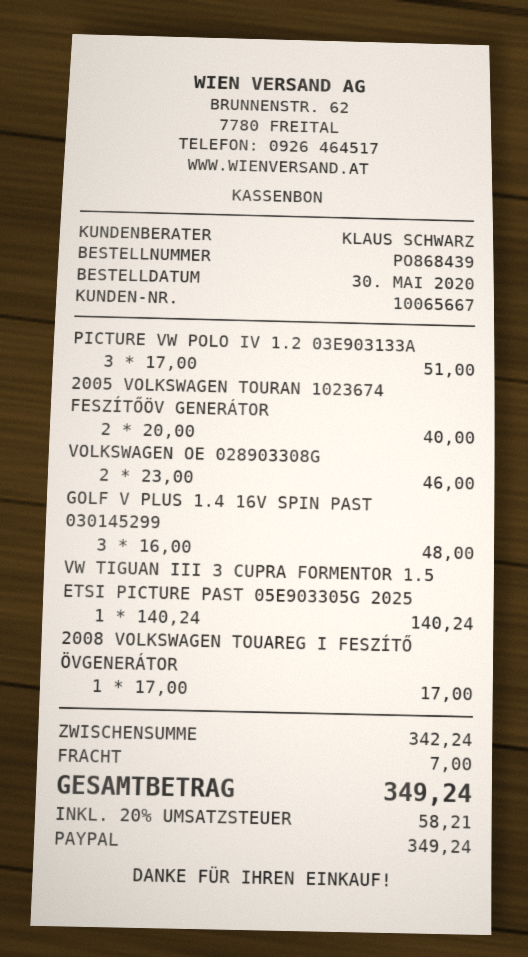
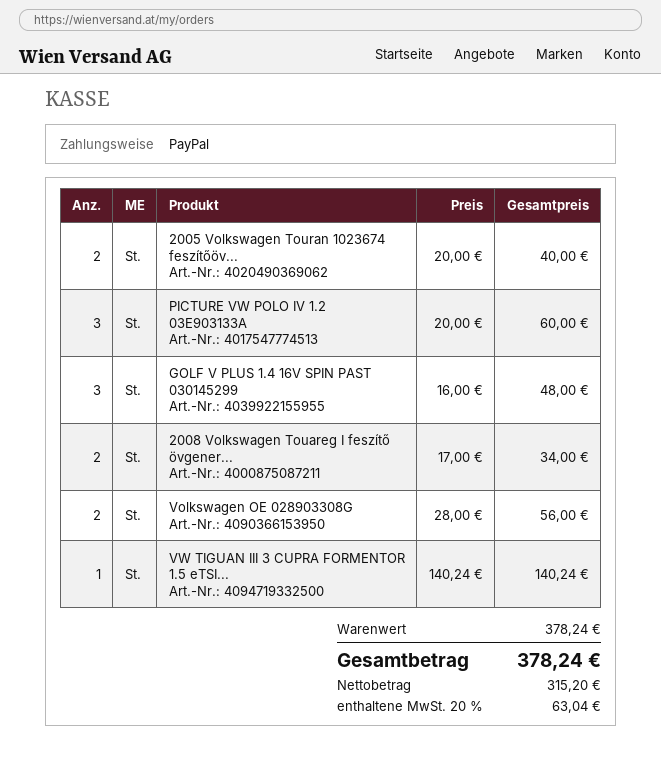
PICTURE VW POLO IV 1.2 03E903133A: 3 x 17.00 = 51.00 -> 3 x 20.00 = 60.00
VOLKSWAGEN OE 028903308G: 2 x 23.00 = 46.00 -> 2 x 28.00 = 56.00
2008 VOLKSWAGEN TOUAREG I FESZÍTŐ ÖVGENERÁTOR: 1 x 17.00 = 17.00 -> 2 x 17.00 = 34.00
subtotal: 342.24 -> 378.24
shipping: 7.00 -> none
tax: 20% = 58.21 -> 20% = 63.04
total: 349.24 -> 378.24

